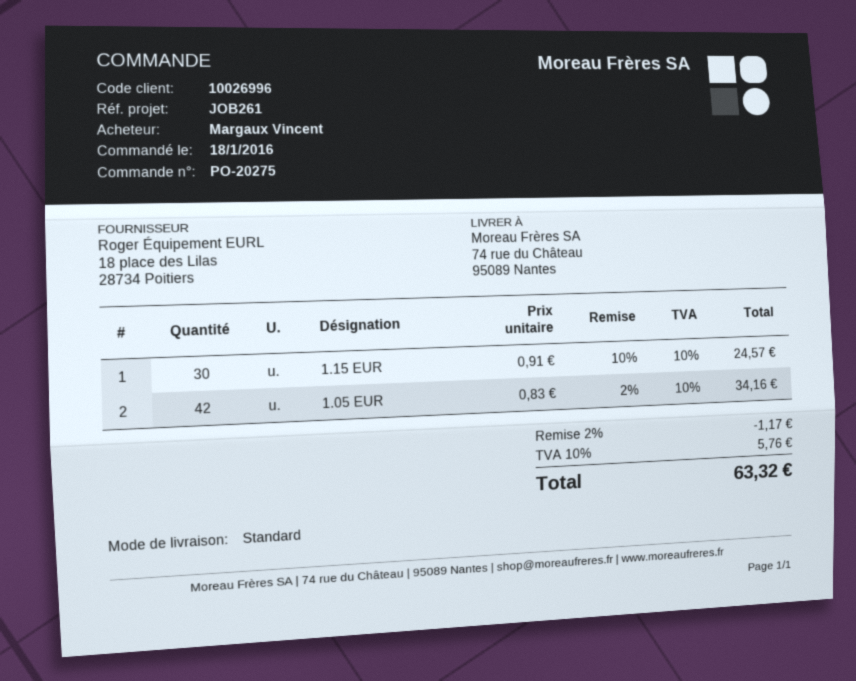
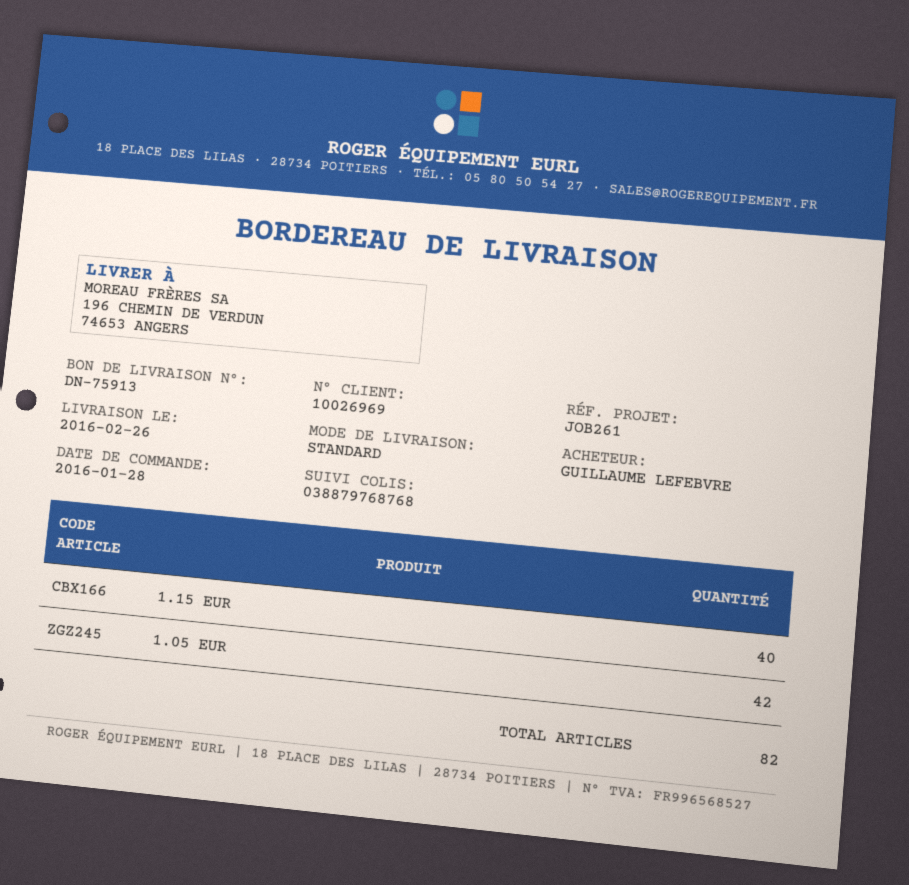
order date: 2016-01-18 -> 2016-01-28
customer number: 10026996 -> 10026969
ordered by: Margaux Vincent -> GUILLAUME LEFEBVRE
ship to: 74 rue du Château, 95089 Nantes -> 196 CHEMIN DE VERDUN, 74653 ANGERS
1.15 EUR: 30 -> 40

